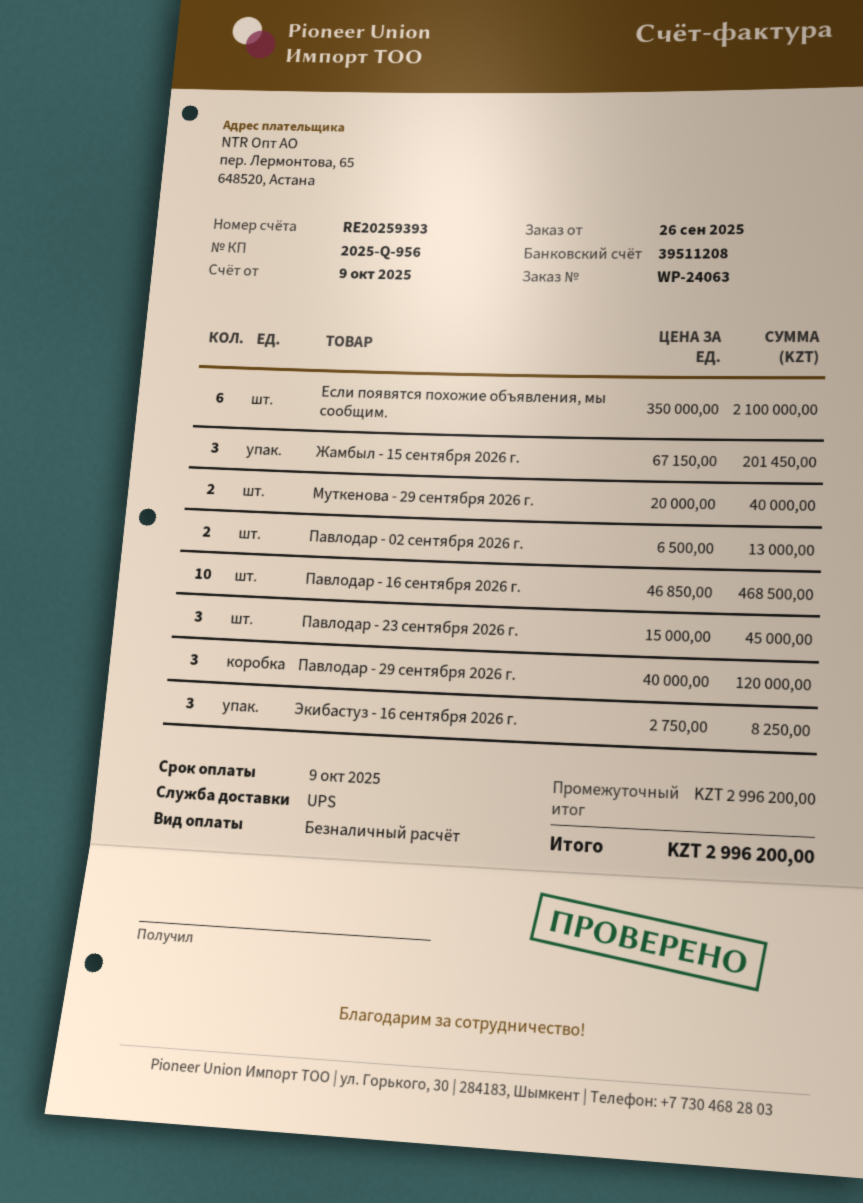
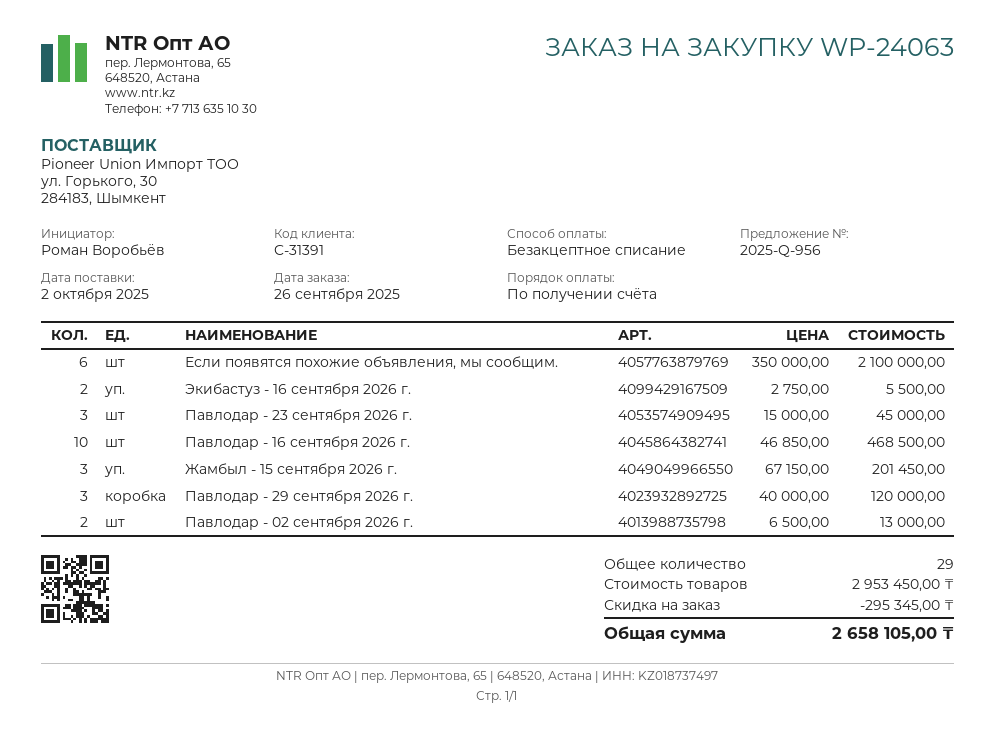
payment method: bank transfer -> direct debit
Муткенова - 29 сентября 2026 г.: 2 x 20000.00 = 40000.00 -> none
Экибастуз - 16 сентября 2026 г.: 3 x 2750.00 = 8250.00 -> 2 x 2750.00 = 5500.00
subtotal: 2996200.00 -> 2953450.00
discount: none -> 295345.00
total: 2996200.00 -> 2658105.00

